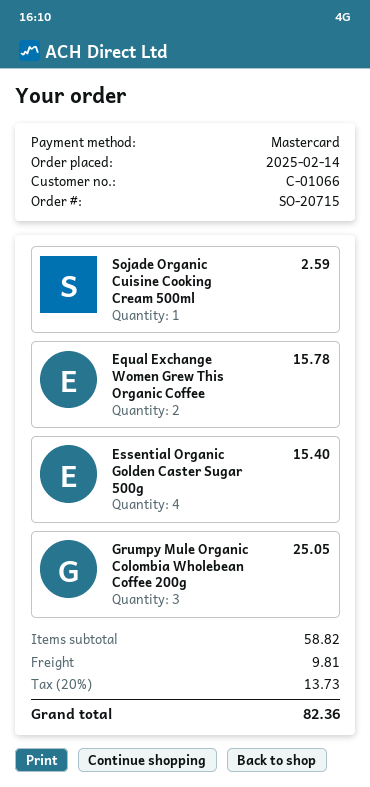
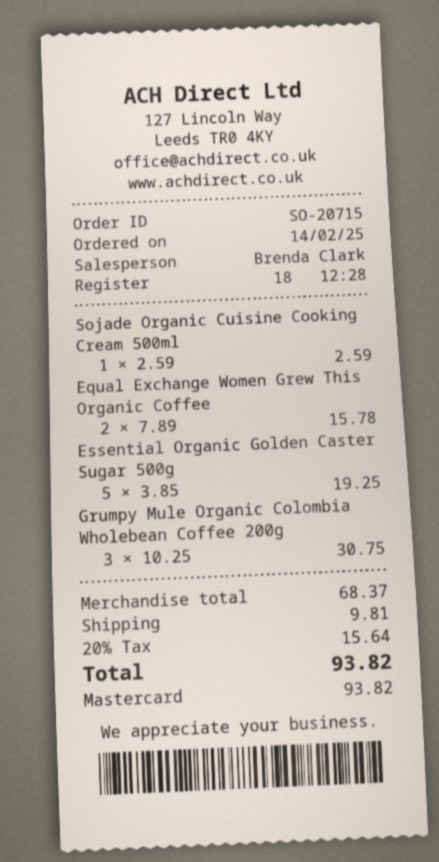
Essential Organic Golden Caster Sugar 500g: 4 for 15.40 -> 5 for 19.25
Grumpy Mule Organic Colombia Wholebean Coffee 200g: 3 for 25.05 -> 3 for 30.75
subtotal: 58.82 -> 68.37
tax: 20% = 13.73 -> 20% = 15.64
total: 82.36 -> 93.82

